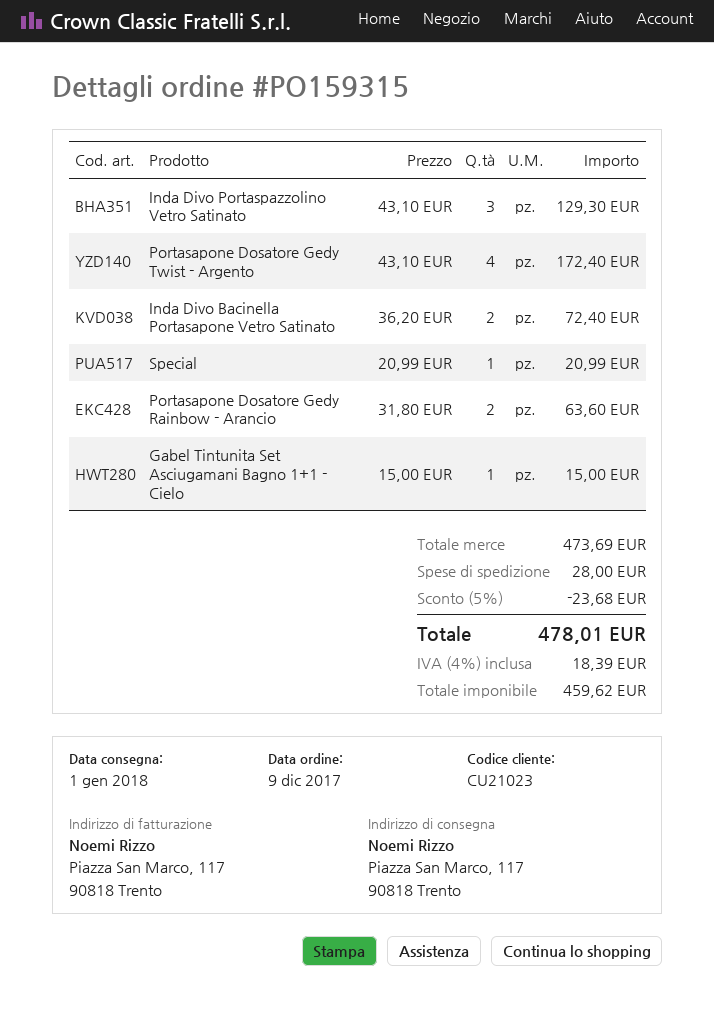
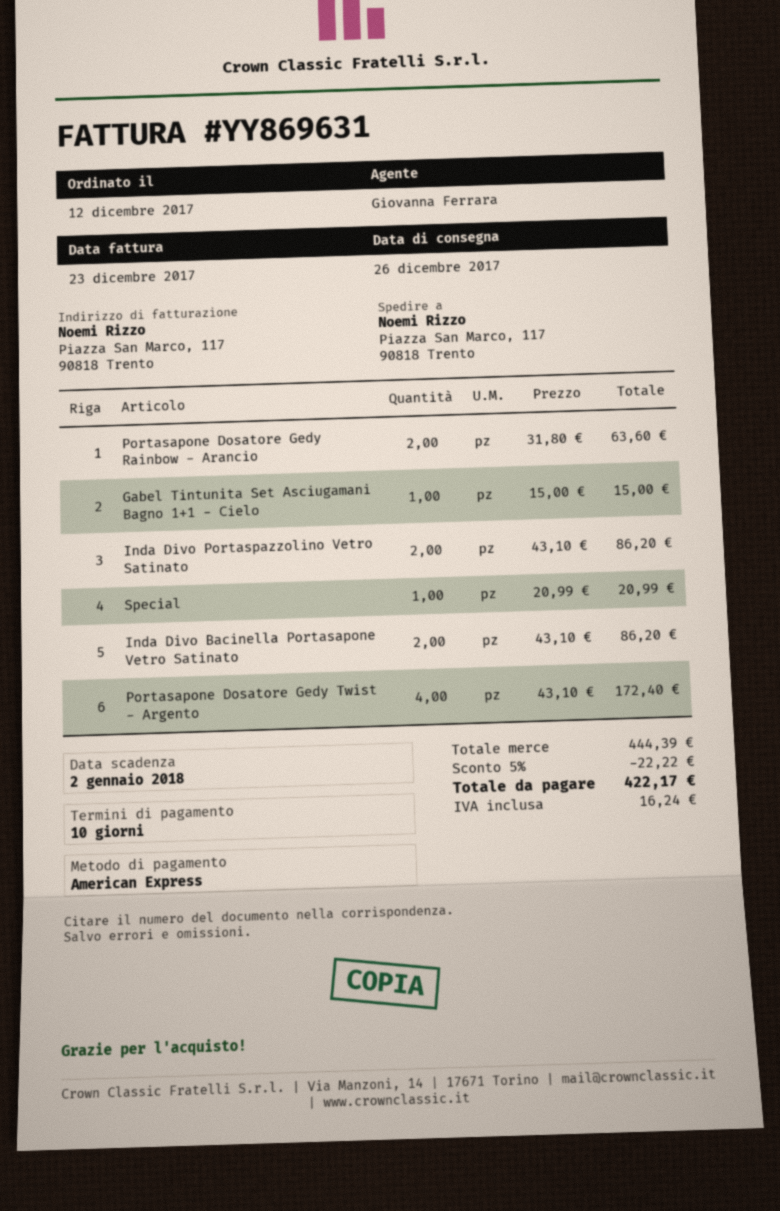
order date: 2017-12-09 -> 2017-12-12
delivery date: 2018-01-01 -> 2017-12-26
Inda Divo Portaspazzolino Vetro Satinato: 3 x 43.10 = 129.30 -> 2 x 43.10 = 86.20
Inda Divo Bacinella Portasapone Vetro Satinato: 2 x 36.20 = 72.40 -> 2 x 43.10 = 86.20
subtotal: 473.69 -> 444.39
discount: 5% = 23.68 -> 5% = 22.22
shipping: 28.00 -> none
tax: 18.39 -> 16.24
total: 478.01 -> 422.17

